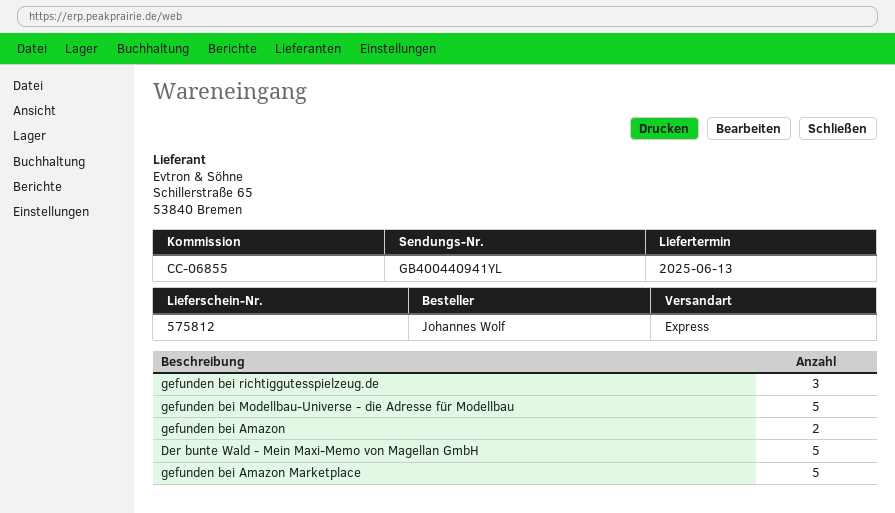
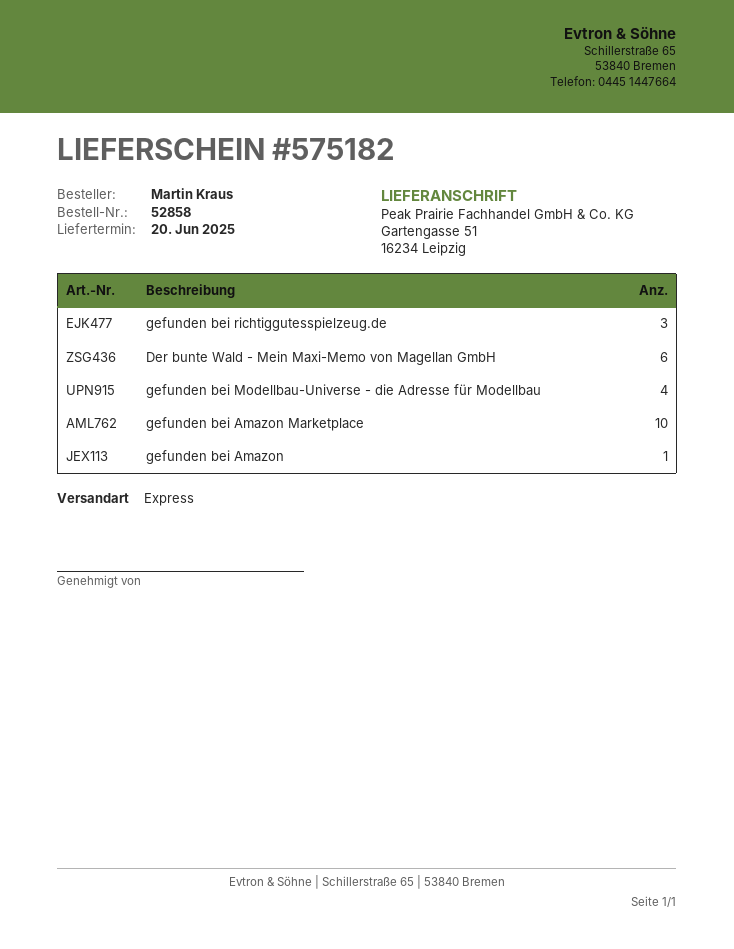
delivery note number: 575812 -> 575182
delivery date: 2025-06-13 -> 2025-06-20
ordered by: Johannes Wolf -> Martin Kraus
gefunden bei Modellbau-Universe - die Adresse für Modellbau: 5 -> 4
gefunden bei Amazon: 2 -> 1
Der bunte Wald - Mein Maxi-Memo von Magellan GmbH: 5 -> 6
gefunden bei Amazon Marketplace: 5 -> 10

